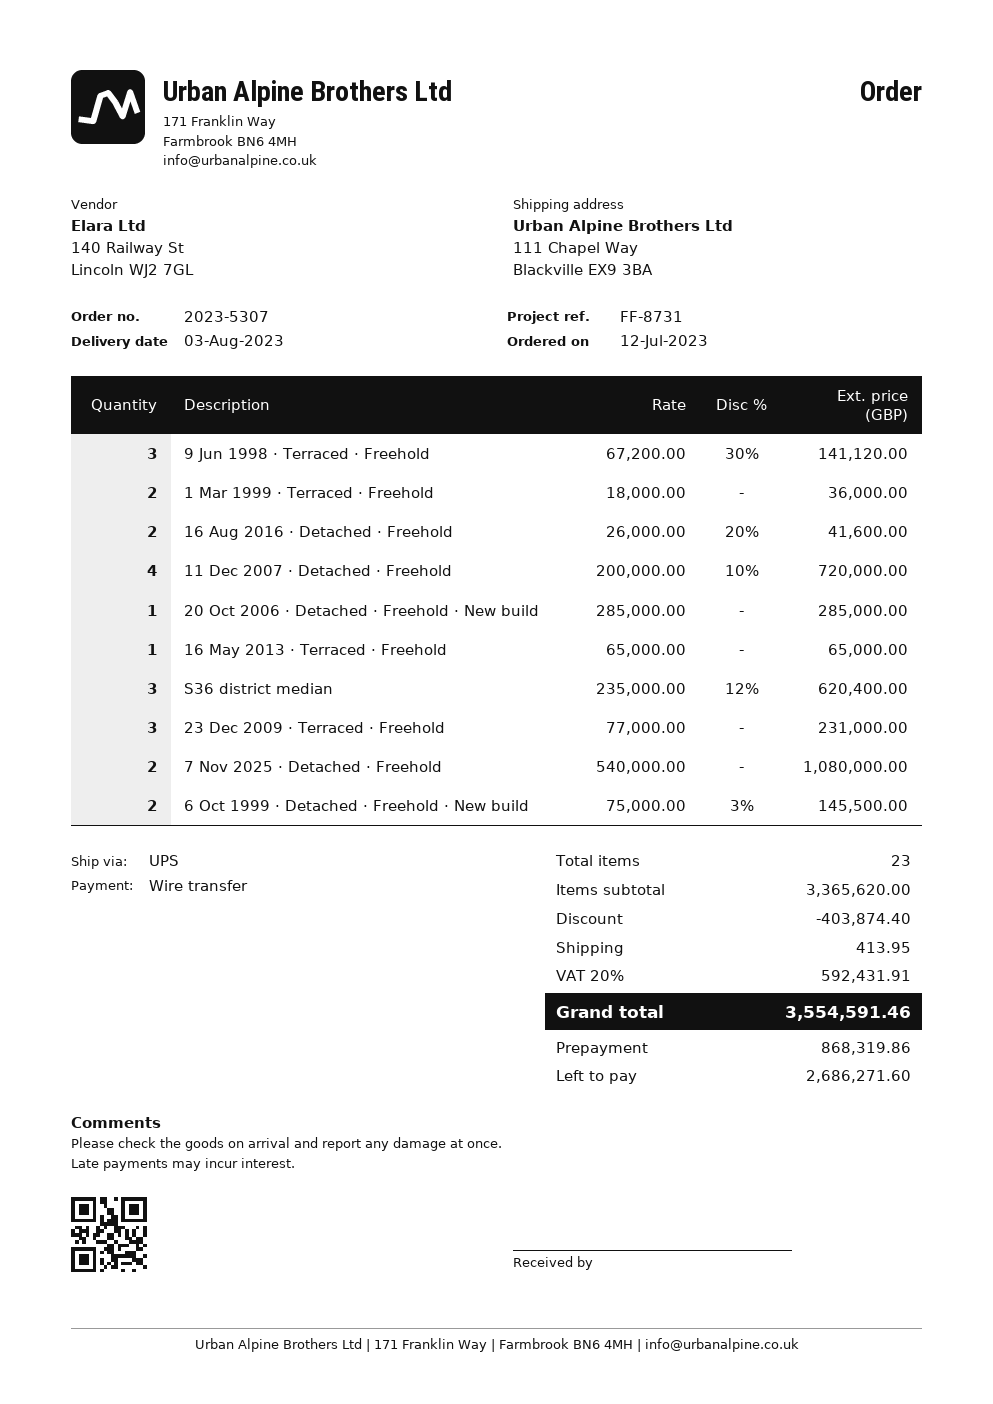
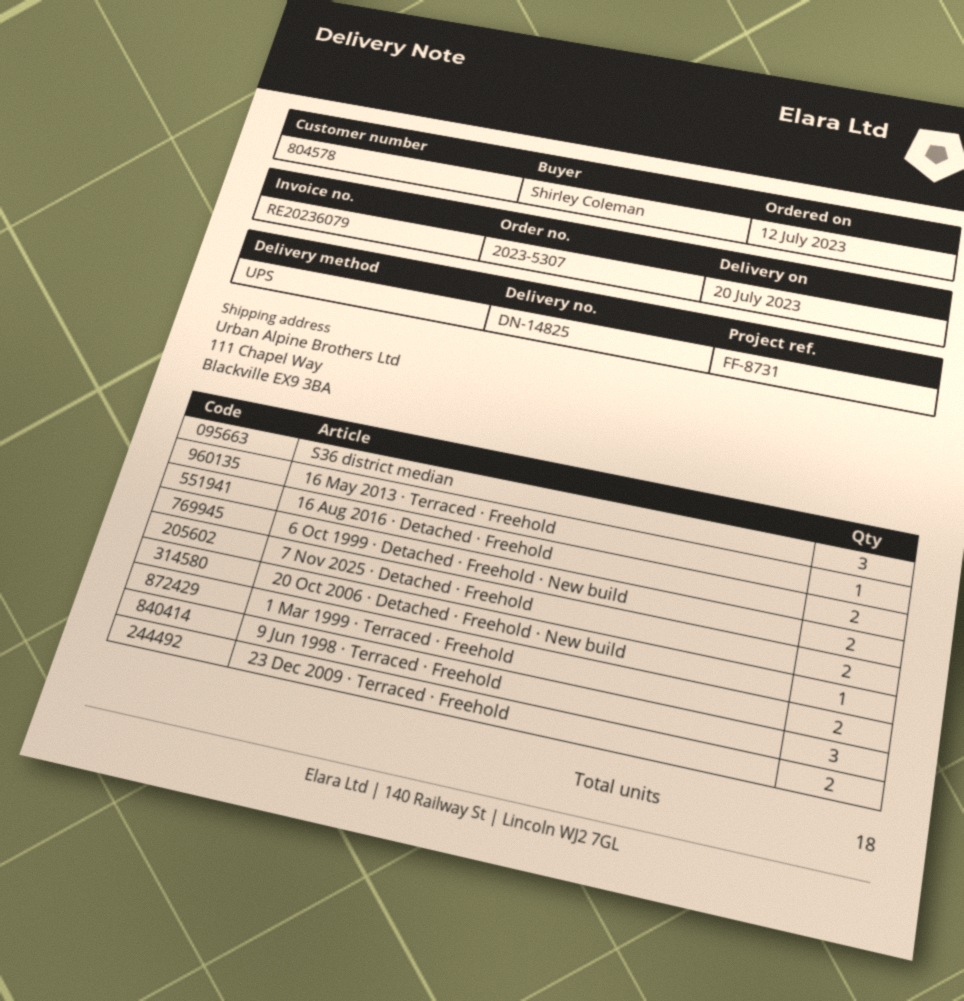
delivery date: 2023-08-03 -> 2023-07-20
11 Dec 2007 · Detached · Freehold: 4 -> none
23 Dec 2009 · Terraced · Freehold: 3 -> 2
total quantity: 23 -> 18

